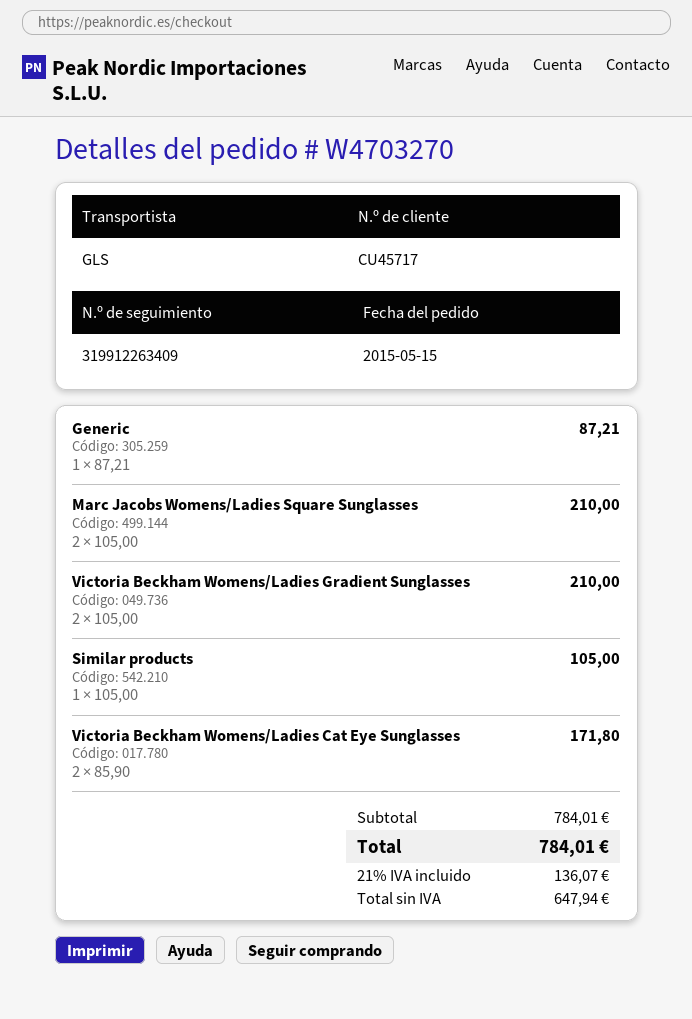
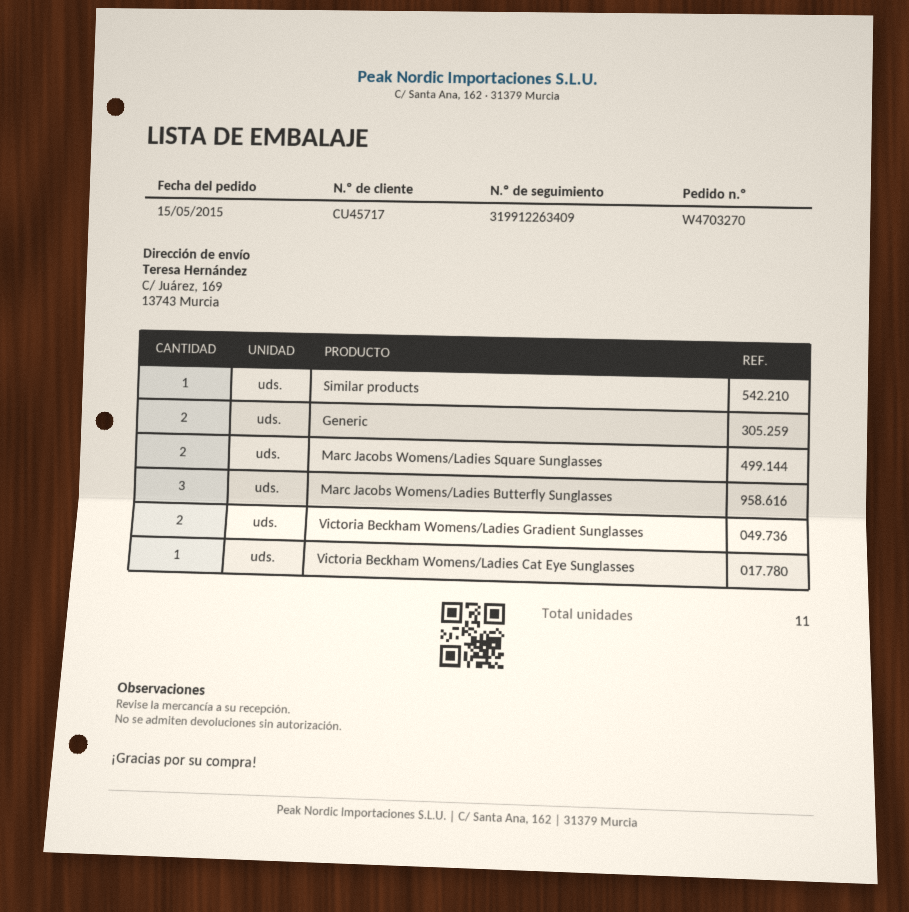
Generic: 1 -> 2
Victoria Beckham Womens/Ladies Cat Eye Sunglasses: 2 -> 1
Marc Jacobs Womens/Ladies Butterfly Sunglasses: none -> 3

